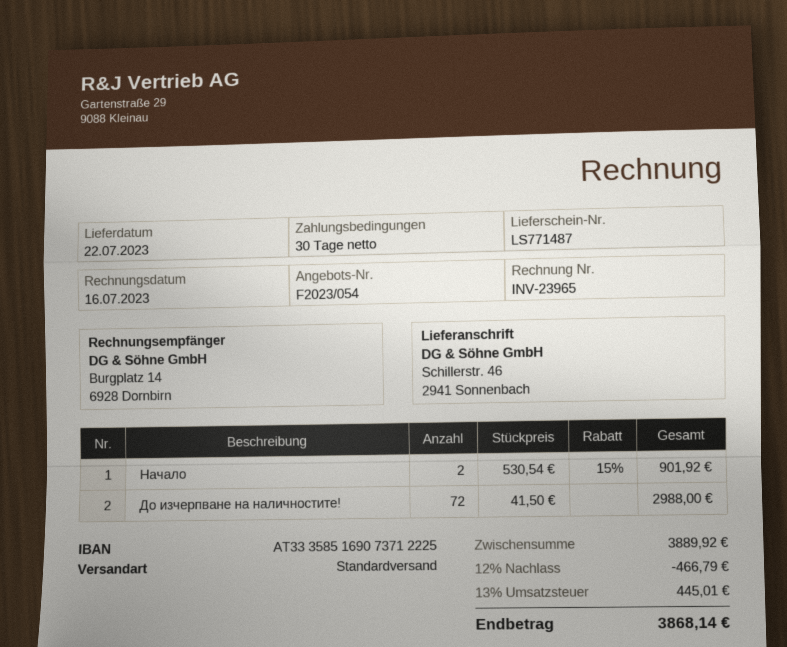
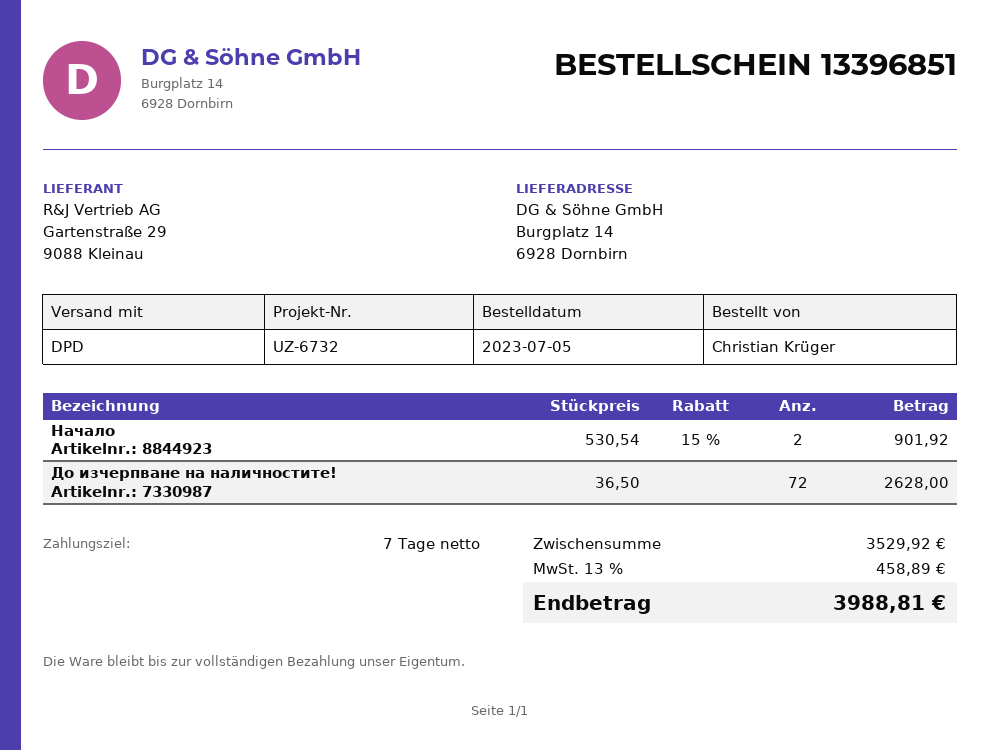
payment terms: 30 days -> 7 days
shipping method: standard -> DPD
ship to: Schillerstr. 46, 2941 Sonnenbach -> Burgplatz 14, 6928 Dornbirn
До изчерпване на наличностите!: 72 x 41.50 = 2988.00 -> 72 x 36.50 = 2628.00
subtotal: 3889.92 -> 3529.92
discount: 12% = 466.79 -> none
tax: 13% = 445.01 -> 13% = 458.89
total: 3868.14 -> 3988.81

